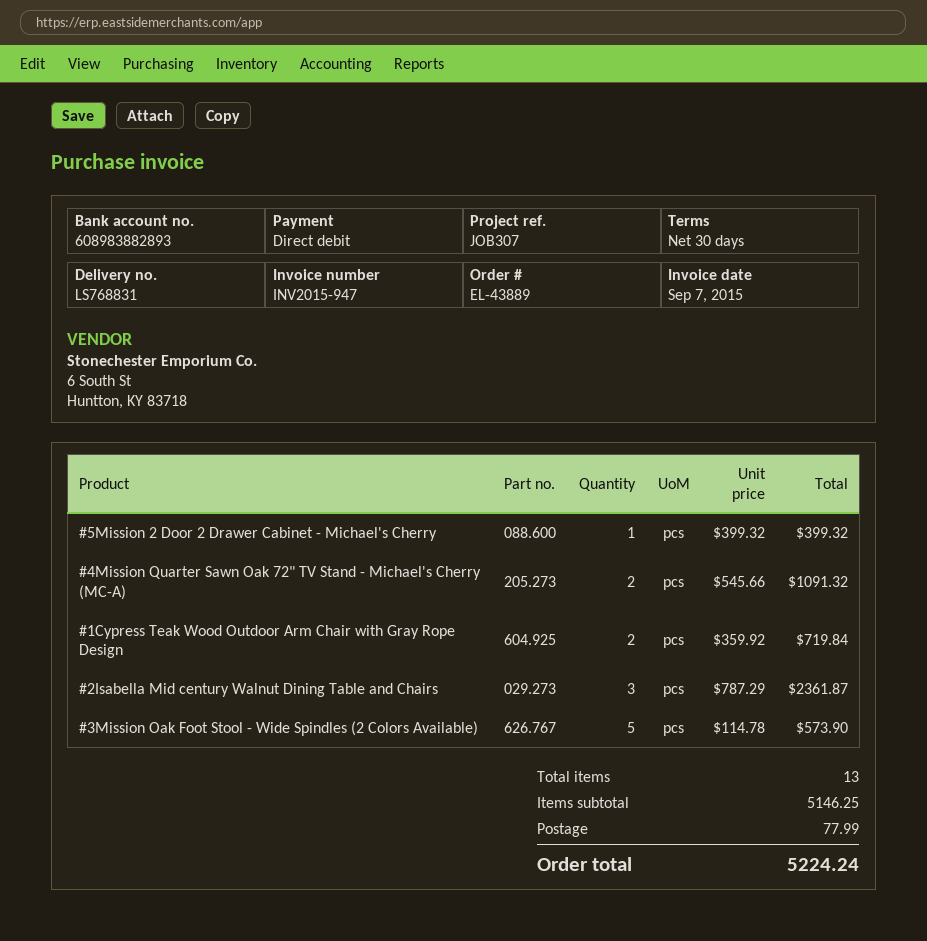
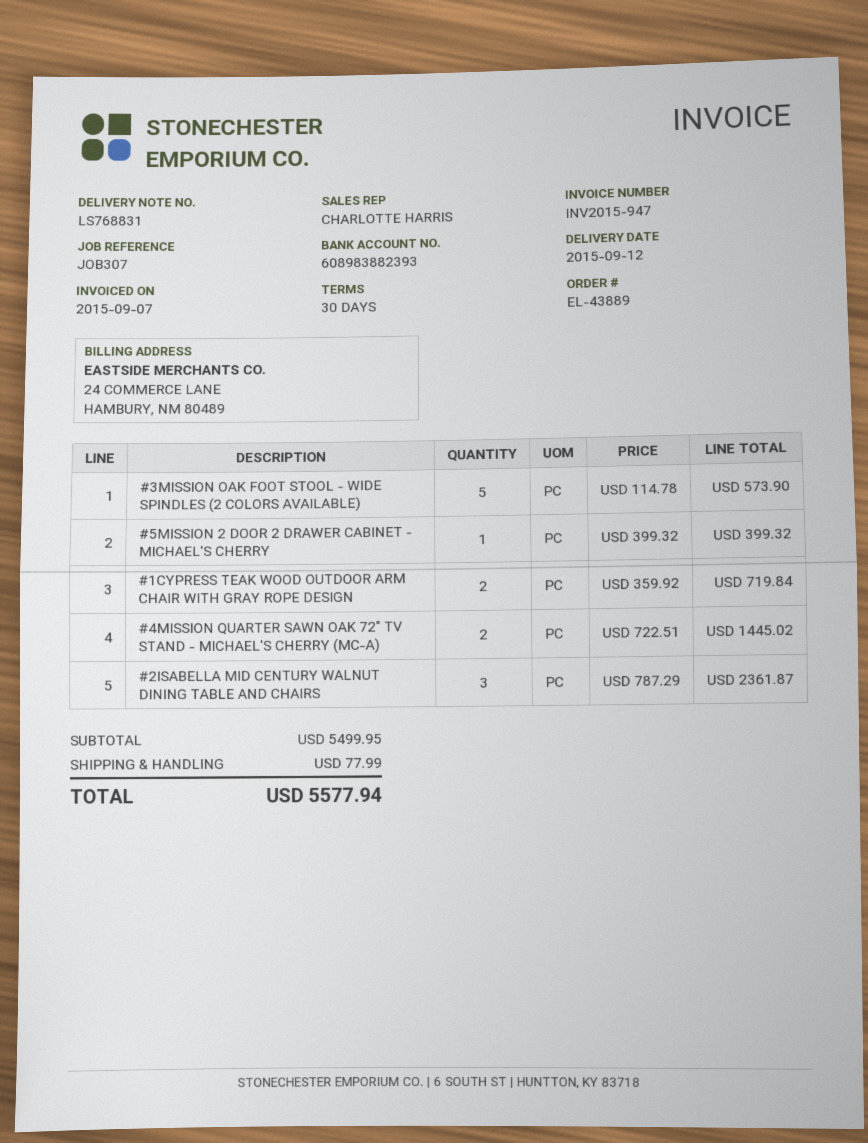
bank account: 608983882893 -> 608983882393
#4Mission Quarter Sawn Oak 72" TV Stand - Michael's Cherry (MC-A): 2 x 545.66 = 1091.32 -> 2 x 722.51 = 1445.02
subtotal: 5146.25 -> 5499.95
total: 5224.24 -> 5577.94

